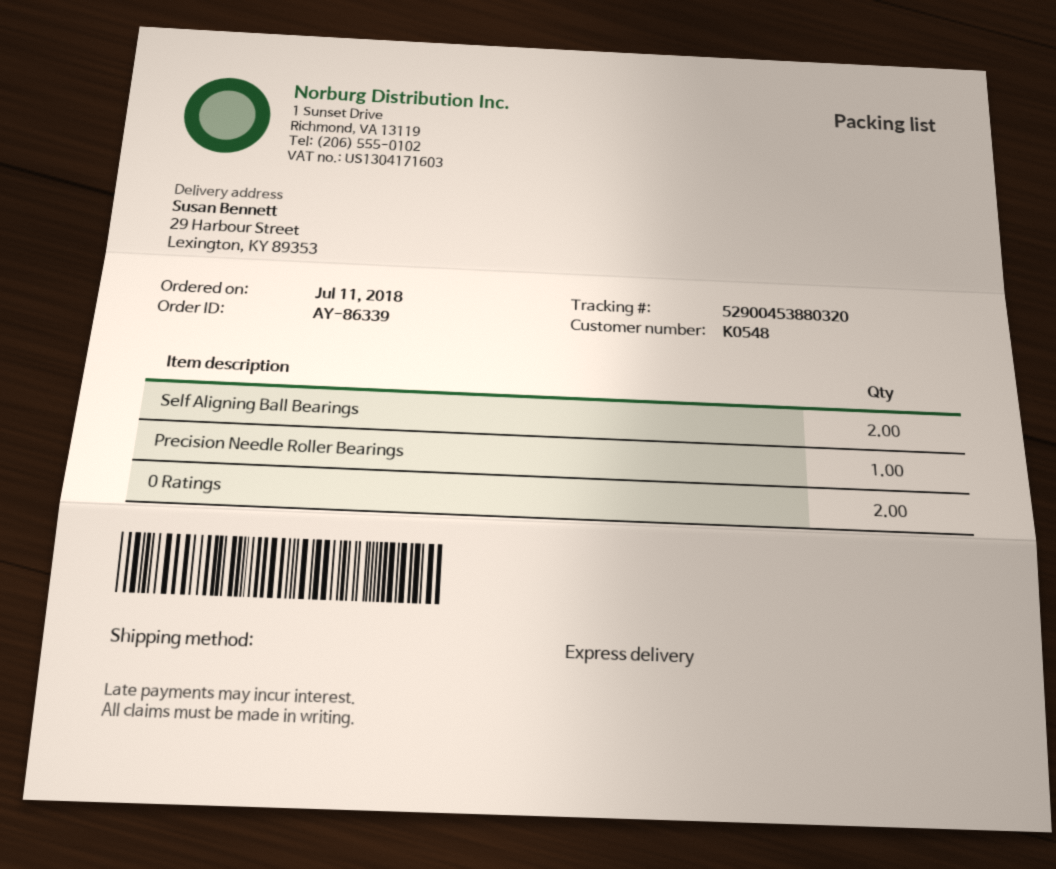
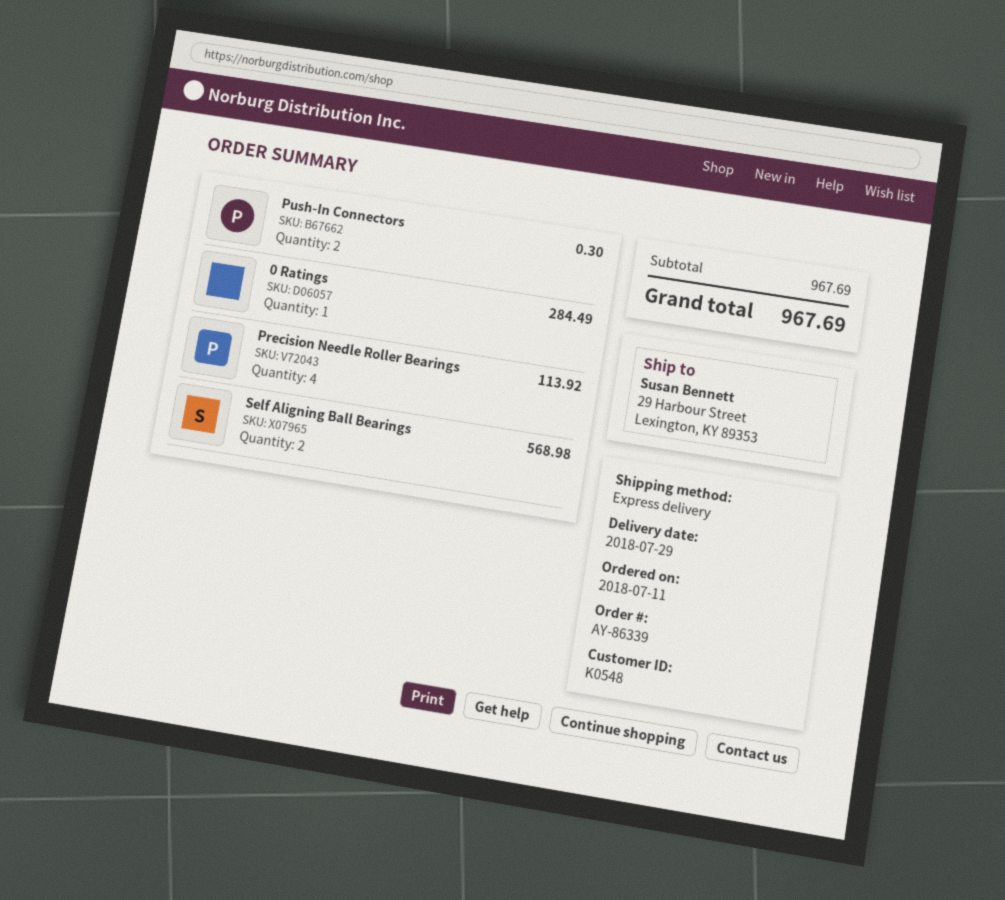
Precision Needle Roller Bearings: 1 -> 4
0 Ratings: 2 -> 1
Push-In Connectors: none -> 2

